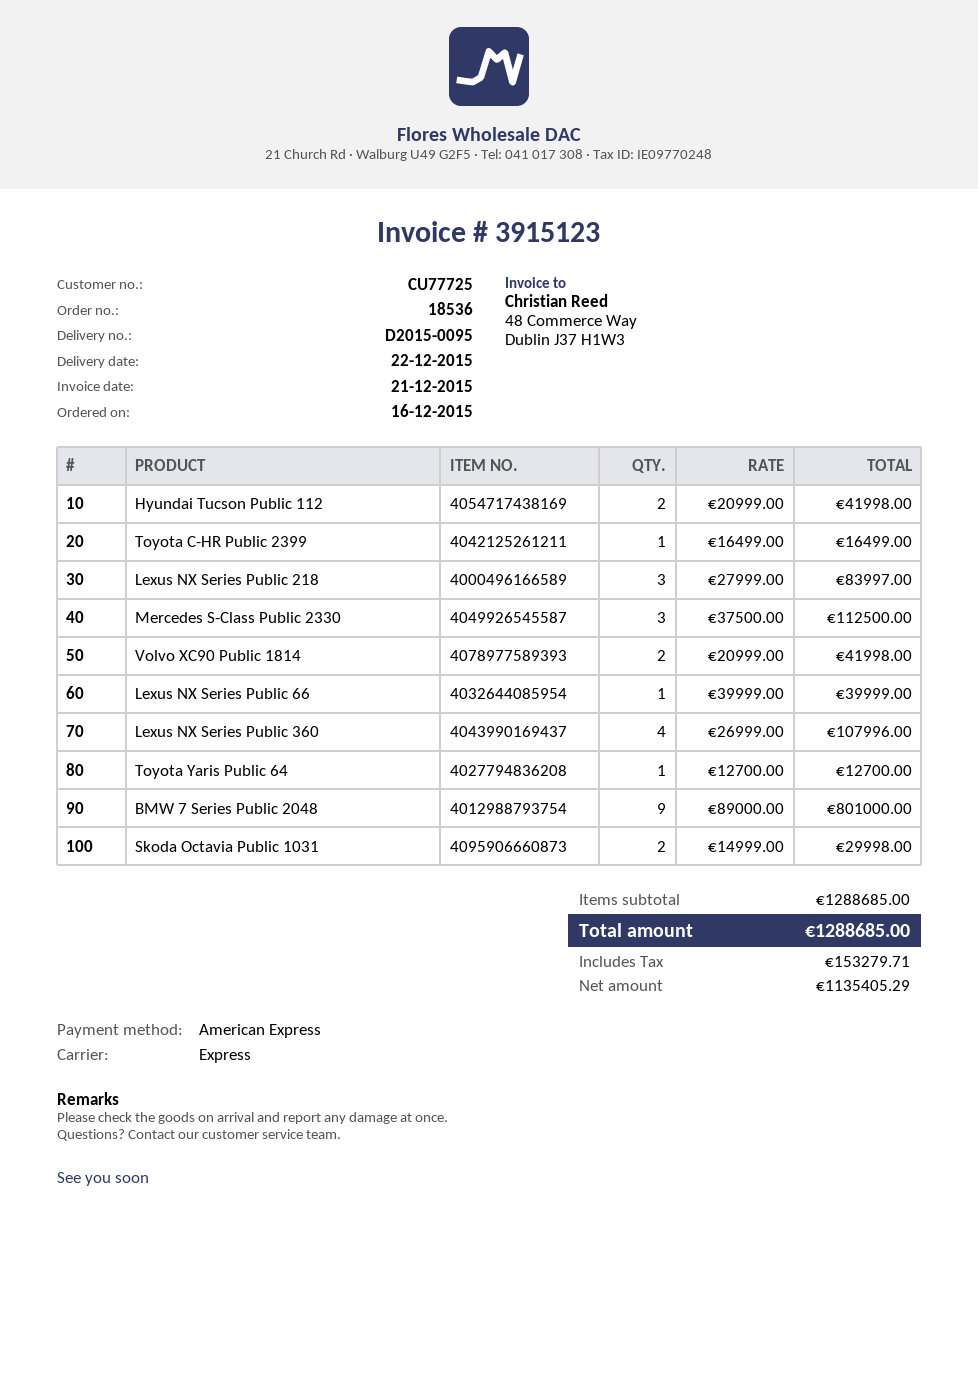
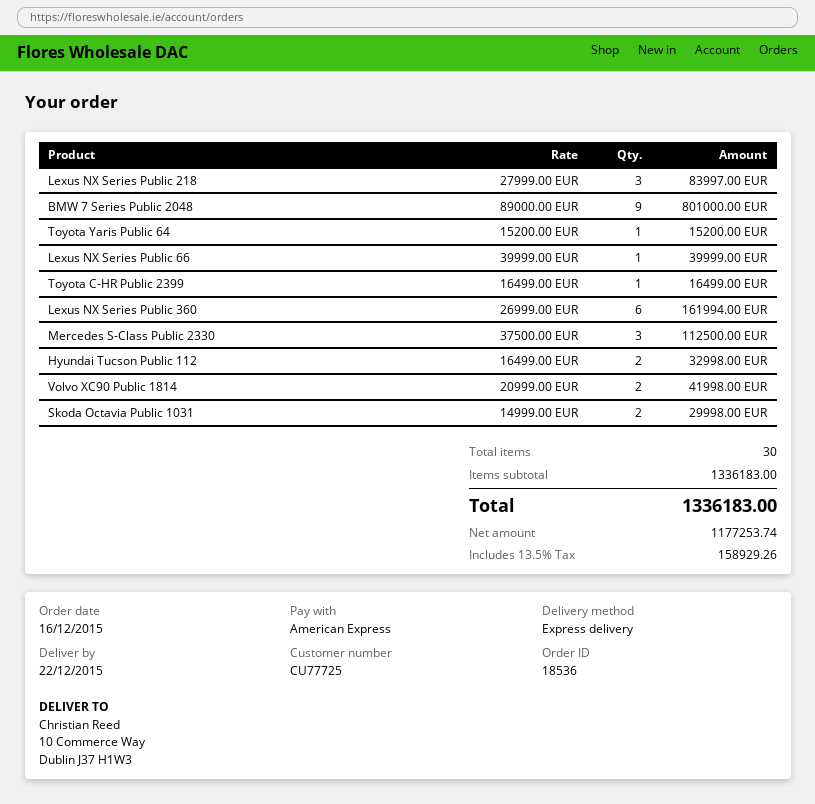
Hyundai Tucson Public 112: 2 x 20999.00 = 41998.00 -> 2 x 16499.00 = 32998.00
Lexus NX Series Public 360: 4 x 26999.00 = 107996.00 -> 6 x 26999.00 = 161994.00
Toyota Yaris Public 64: 1 x 12700.00 = 12700.00 -> 1 x 15200.00 = 15200.00
subtotal: 1288685.00 -> 1336183.00
net: 1135405.29 -> 1177253.74
tax: 153279.71 -> 158929.26
total: 1288685.00 -> 1336183.00

